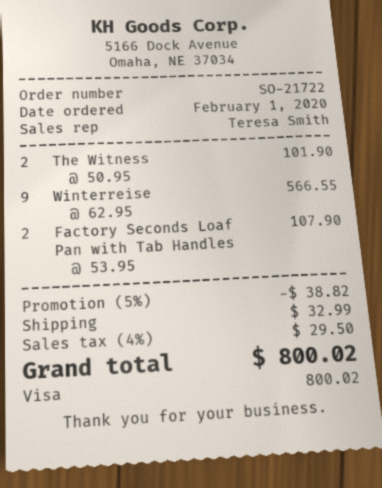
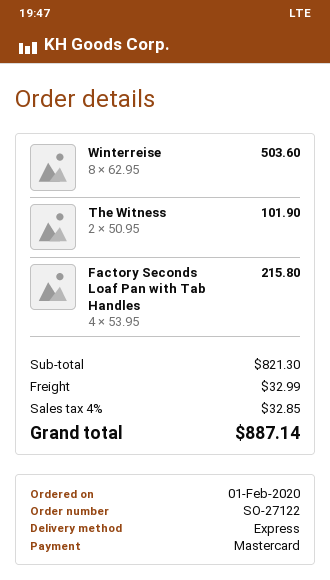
order number: SO-21722 -> SO-27122
payment method: Visa -> Mastercard
Winterreise: 9 x 62.95 = 566.55 -> 8 x 62.95 = 503.60
Factory Seconds Loaf Pan with Tab Handles: 2 x 53.95 = 107.90 -> 4 x 53.95 = 215.80
discount: 5% = 38.82 -> none
tax: 4% = 29.50 -> 4% = 32.85
total: 800.02 -> 887.14

